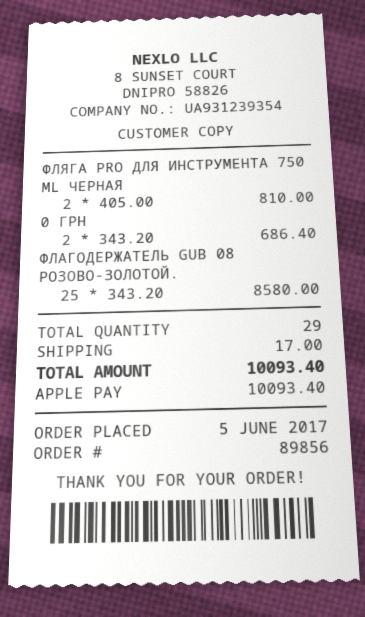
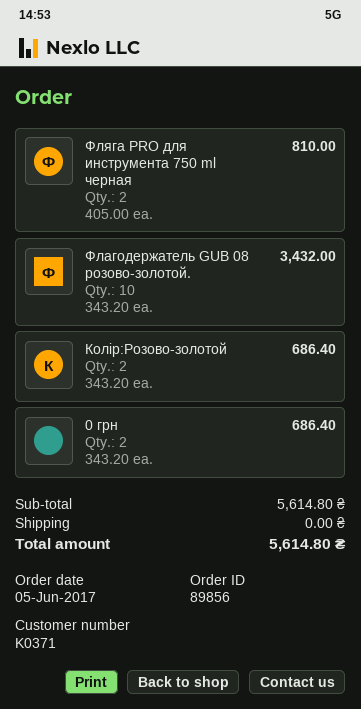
ФЛАГОДЕРЖАТЕЛЬ GUB 08 РОЗОВО-ЗОЛОТОЙ.: 25 x 343.20 = 8580.00 -> 10 x 343.20 = 3432.00
Колір:Розово-золотой: none -> 2 x 343.20 = 686.40
shipping: 17.00 -> 0.00
total: 10093.40 -> 5614.80

